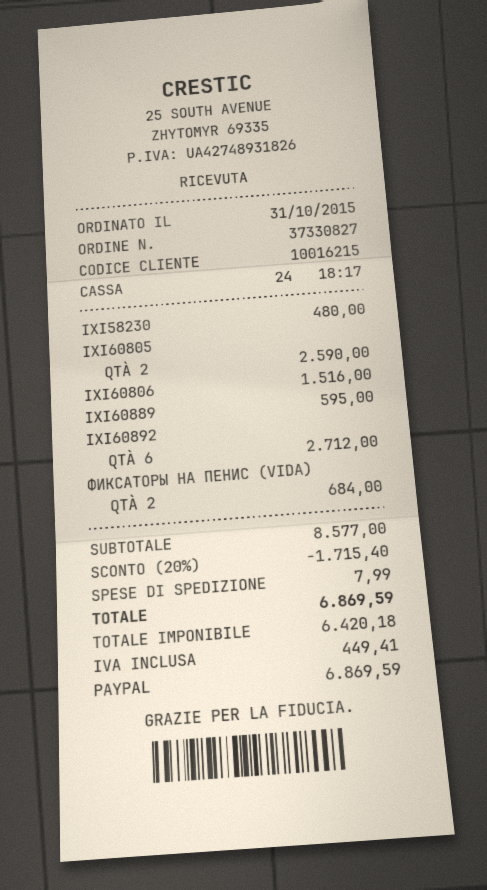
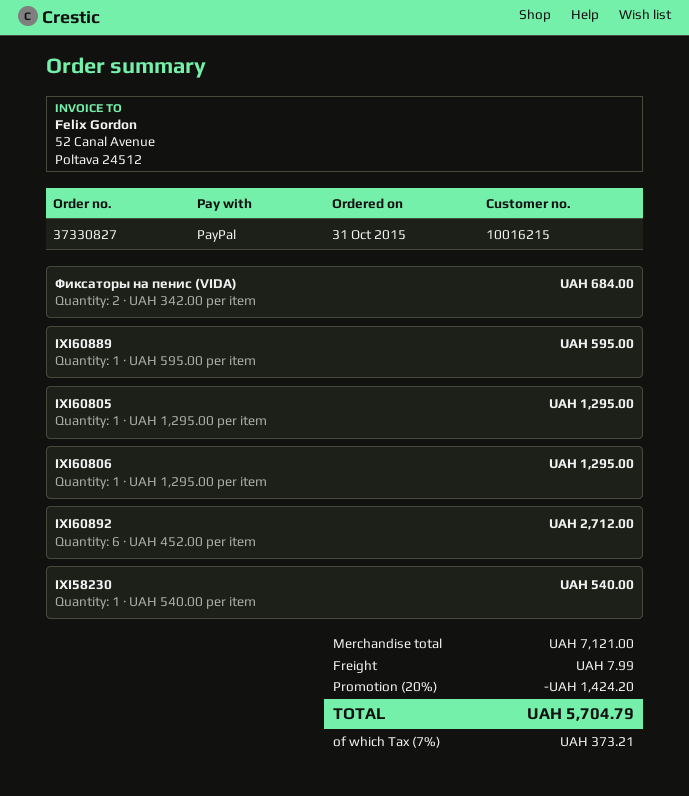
IXI58230: 1 for 480.00 -> 1 for 540.00
IXI60805: 2 for 2590.00 -> 1 for 1295.00
IXI60806: 1 for 1516.00 -> 1 for 1295.00
subtotal: 8577.00 -> 7121.00
discount: 20% = 1715.40 -> 20% = 1424.20
tax: 449.41 -> 373.21
total: 6869.59 -> 5704.79

